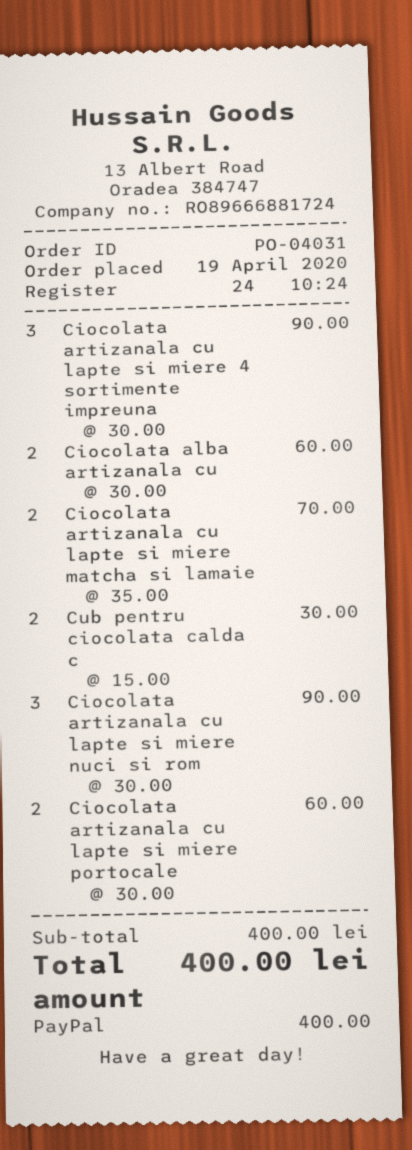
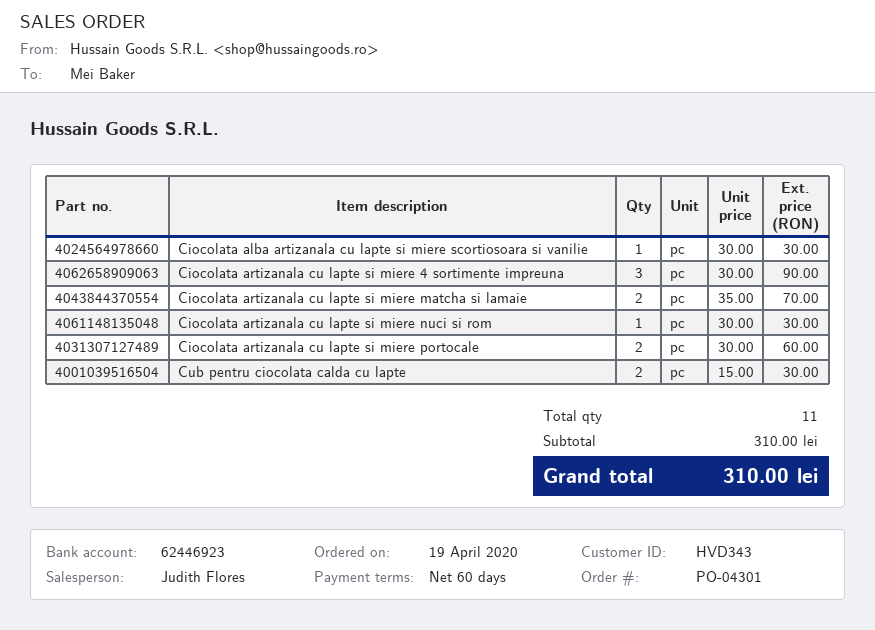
order number: PO-04031 -> PO-04301
Ciocolata alba artizanala cu: 2 x 30.00 = 60.00 -> 1 x 30.00 = 30.00
Ciocolata artizanala cu lapte si miere nuci si rom: 3 x 30.00 = 90.00 -> 1 x 30.00 = 30.00
subtotal: 400.00 -> 310.00
total: 400.00 -> 310.00

